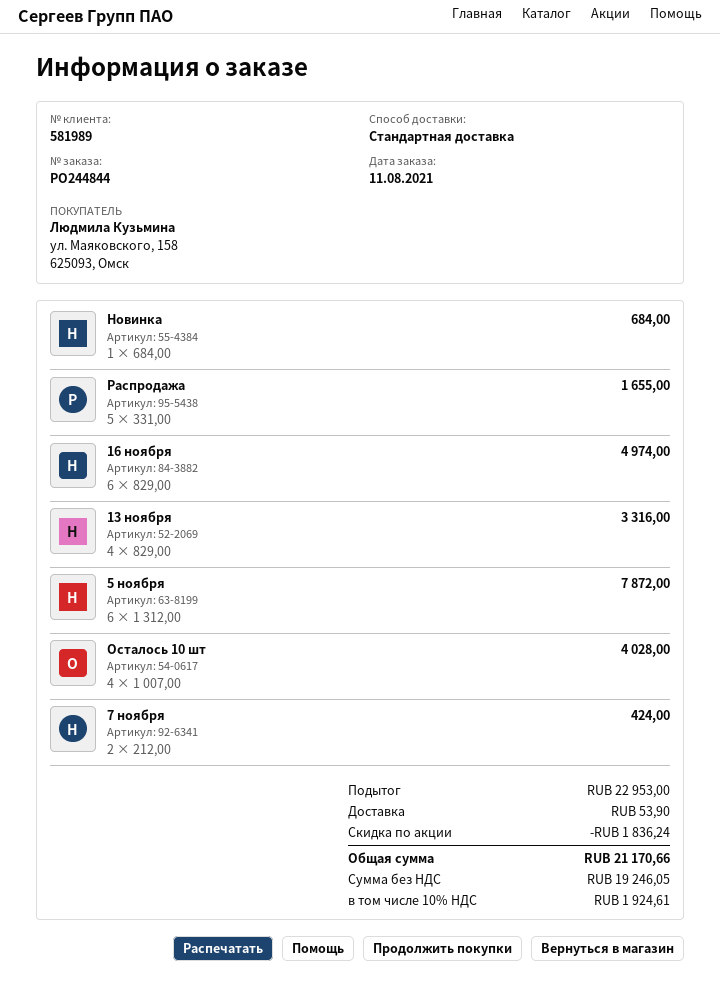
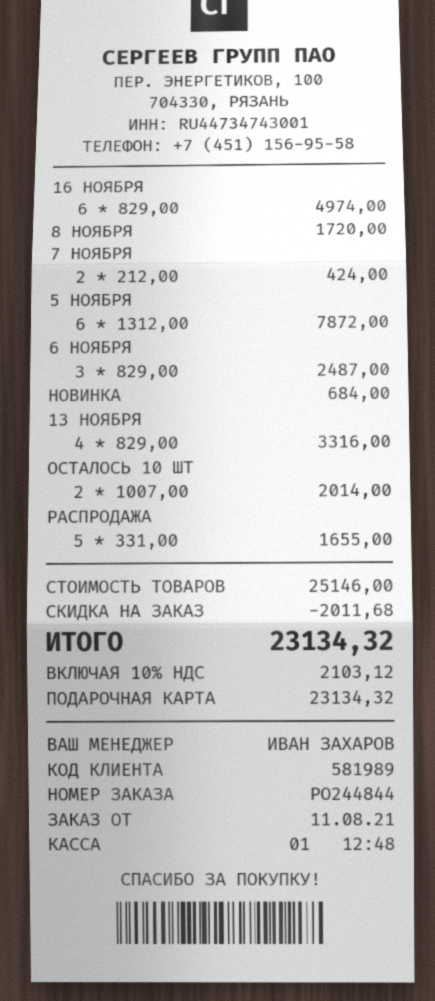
Осталось 10 шт: 4 x 1007.00 = 4028.00 -> 2 x 1007.00 = 2014.00
8 НОЯБРЯ: none -> 1 x 1720.00 = 1720.00
6 НОЯБРЯ: none -> 3 x 829.00 = 2487.00
subtotal: 22953.00 -> 25146.00
discount: 1836.24 -> 2011.68
shipping: 53.90 -> none
tax: 10% = 1924.61 -> 10% = 2103.12
total: 21170.66 -> 23134.32

